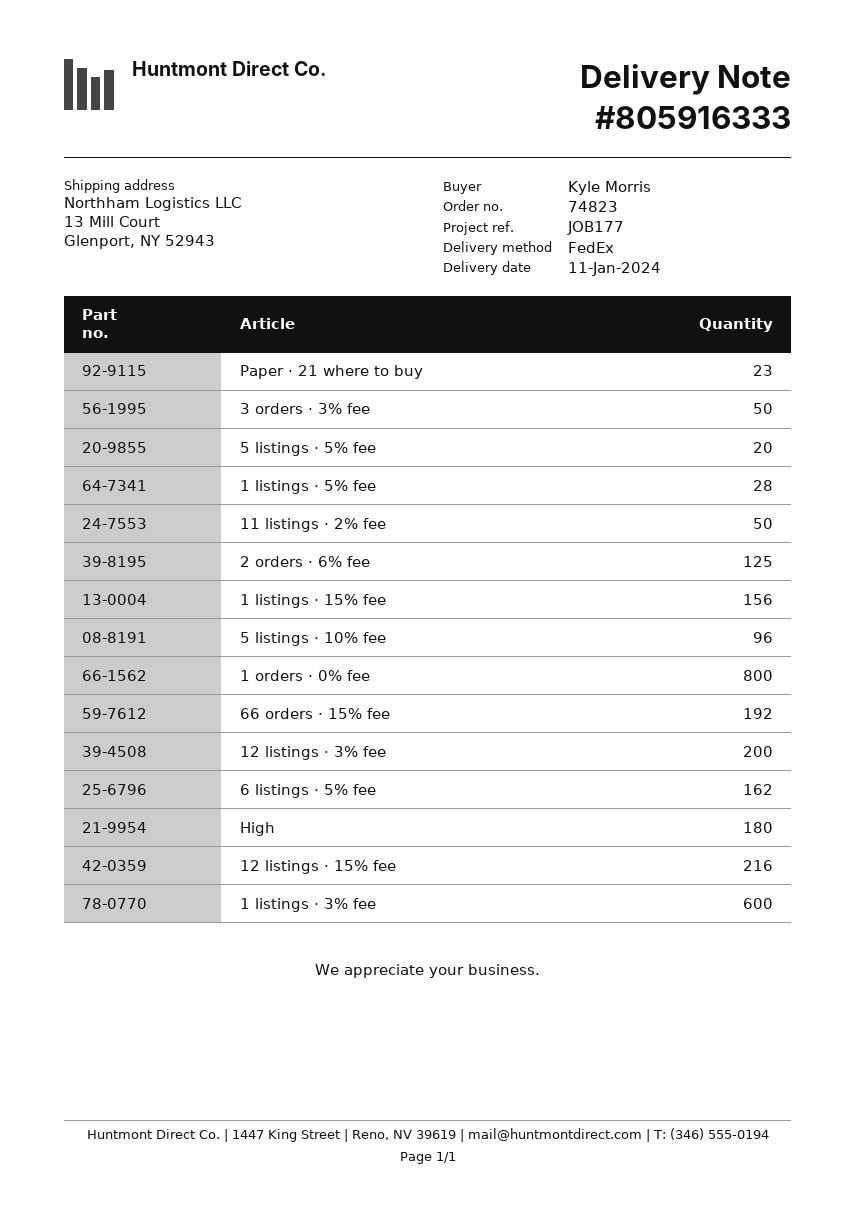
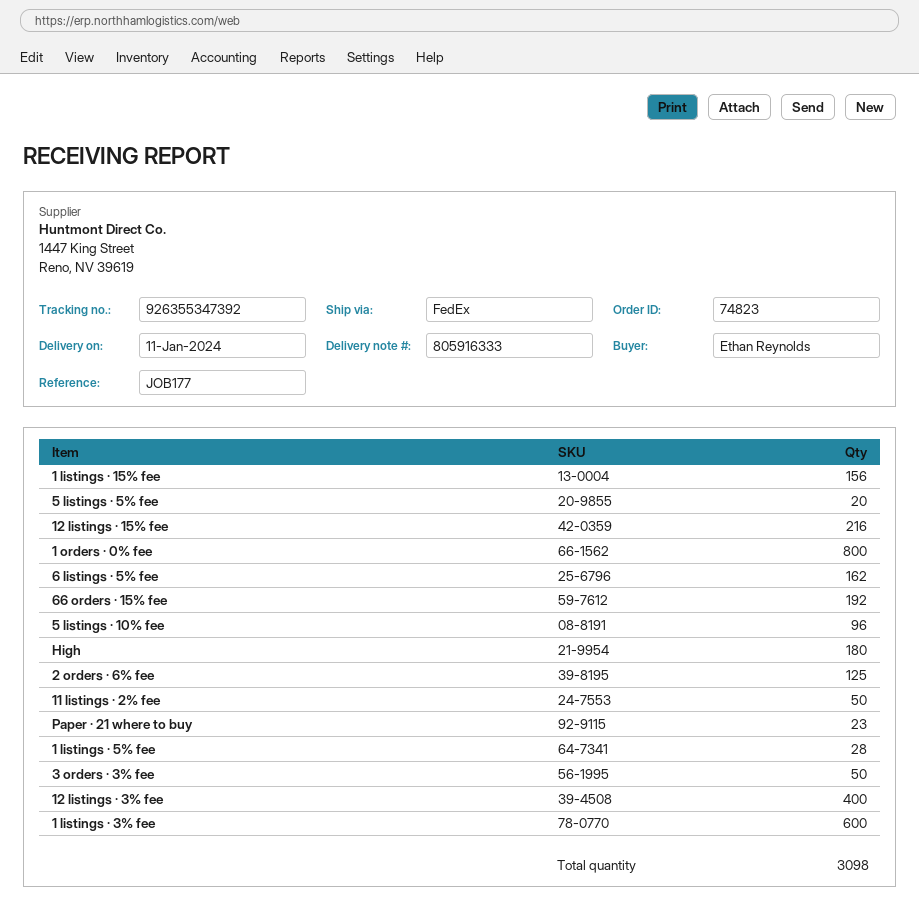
ordered by: Kyle Morris -> Ethan Reynolds
12 listings · 3% fee: 200 -> 400

